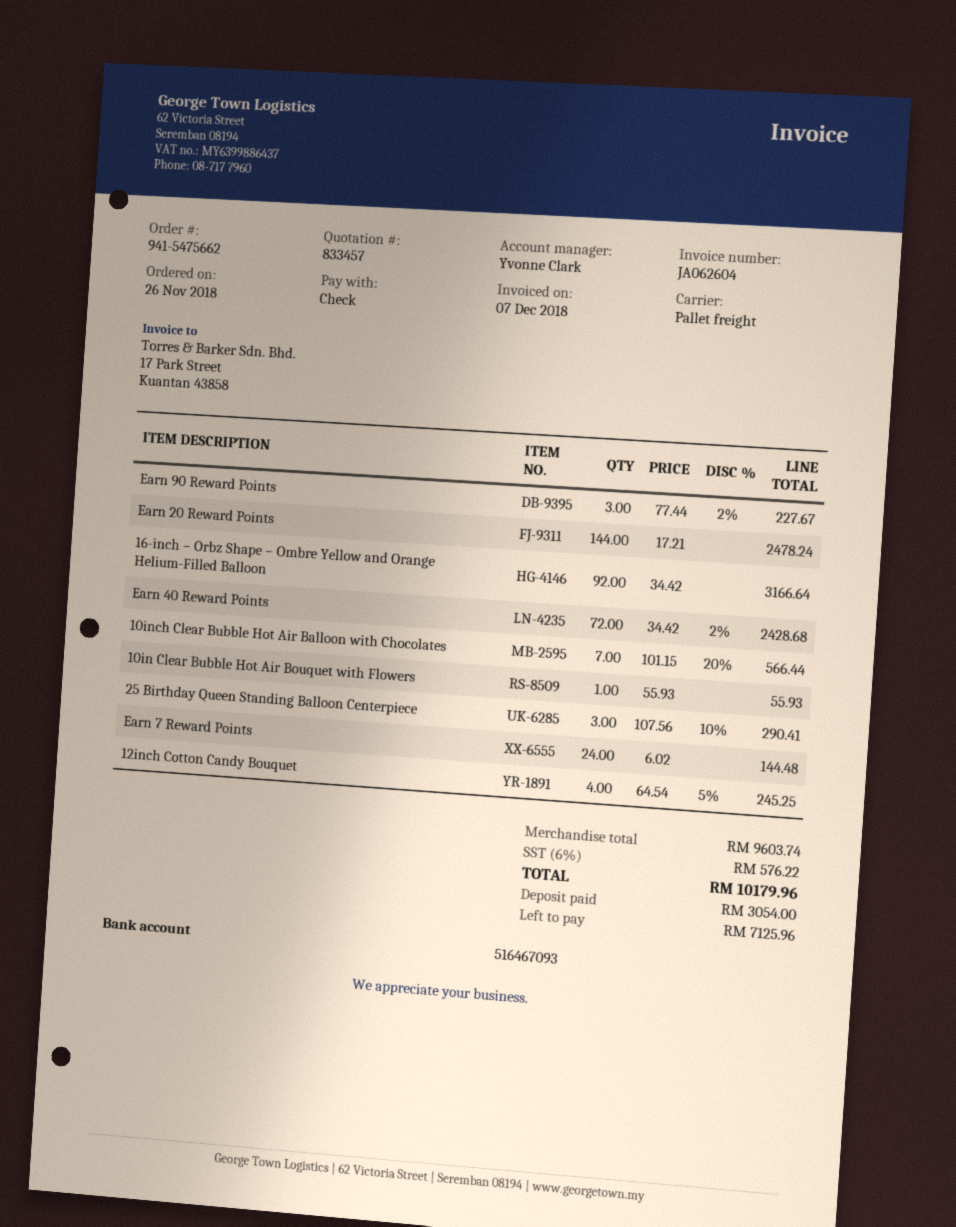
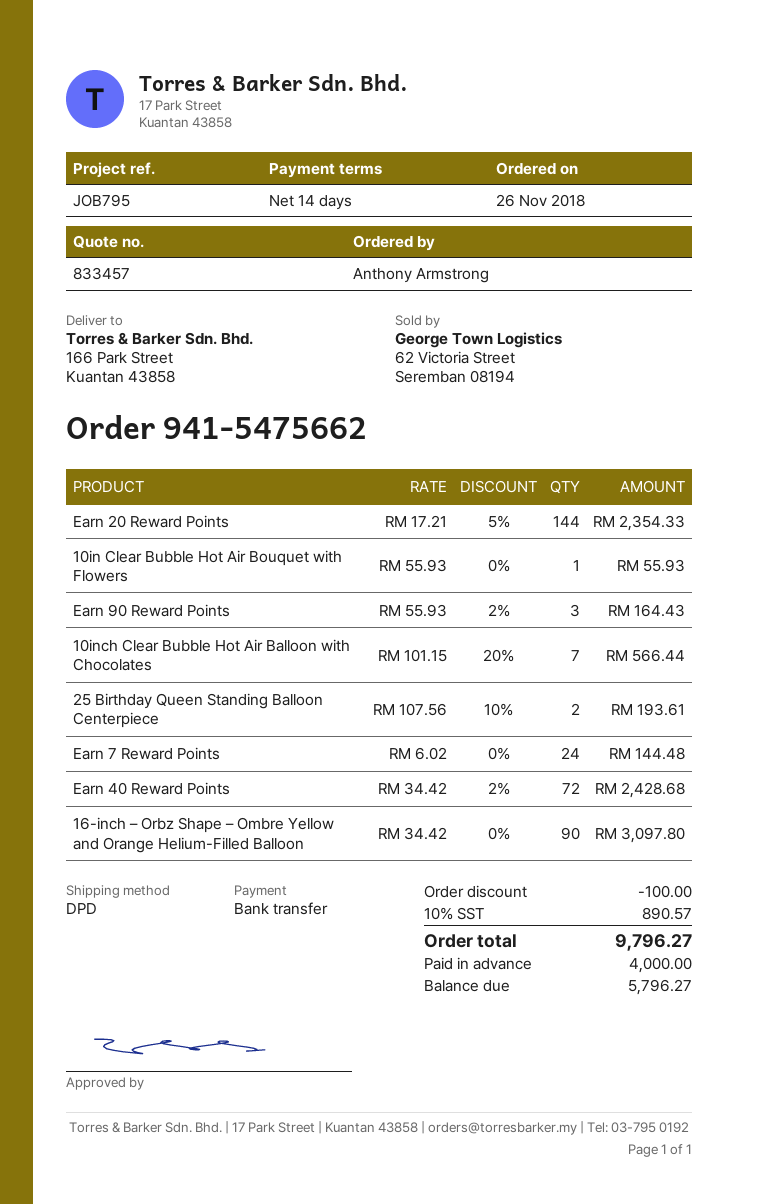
payment method: cheque -> bank transfer
shipping method: pallet freight -> DPD
Earn 90 Reward Points: 3 x 77.44 - 2% = 227.67 -> 3 x 55.93 - 2% = 164.43
Earn 20 Reward Points: 144 x 17.21 = 2478.24 -> 144 x 17.21 - 5% = 2354.33
16-inch – Orbz Shape – Ombre Yellow and Orange Helium-Filled Balloon: 92 x 34.42 = 3166.64 -> 90 x 34.42 = 3097.80
25 Birthday Queen Standing Balloon Centerpiece: 3 x 107.56 - 10% = 290.41 -> 2 x 107.56 - 10% = 193.61
12inch Cotton Candy Bouquet: 4 x 64.54 - 5% = 245.25 -> none
discount: none -> 100.00
tax: 6% = 576.22 -> 10% = 890.57
total: 10179.96 -> 9796.27
deposit: 3054.00 -> 4000.00
balance: 7125.96 -> 5796.27

